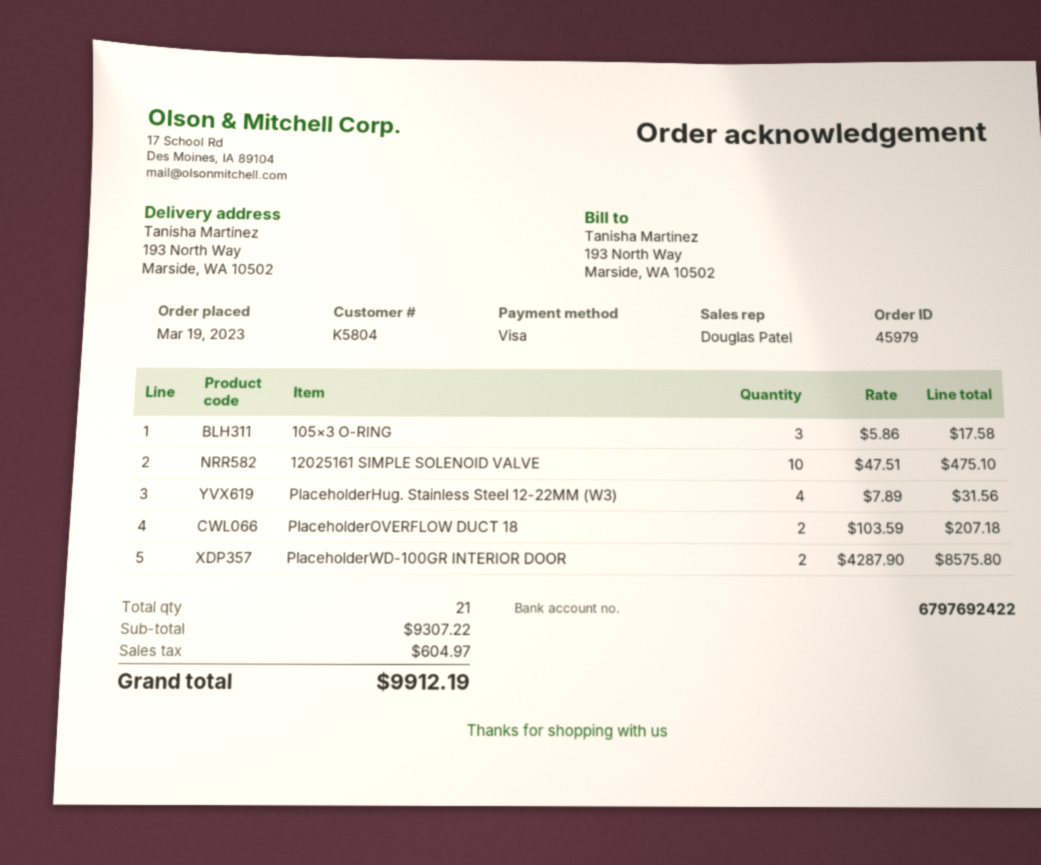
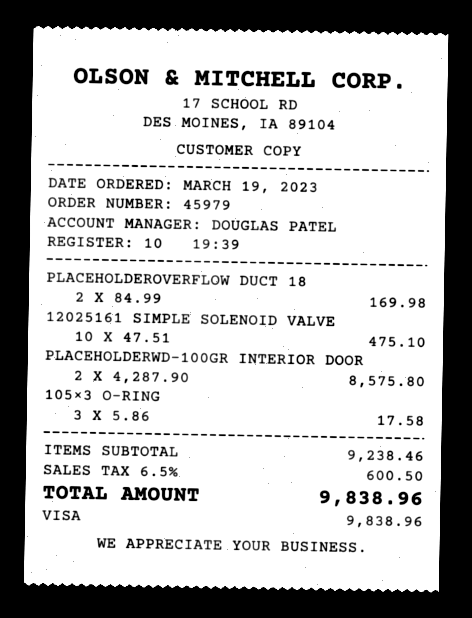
PlaceholderHug. Stainless Steel 12-22MM (W3): 4 x 7.89 = 31.56 -> none
PlaceholderOVERFLOW DUCT 18: 2 x 103.59 = 207.18 -> 2 x 84.99 = 169.98
subtotal: 9307.22 -> 9238.46
tax: 604.97 -> 600.50
total: 9912.19 -> 9838.96

